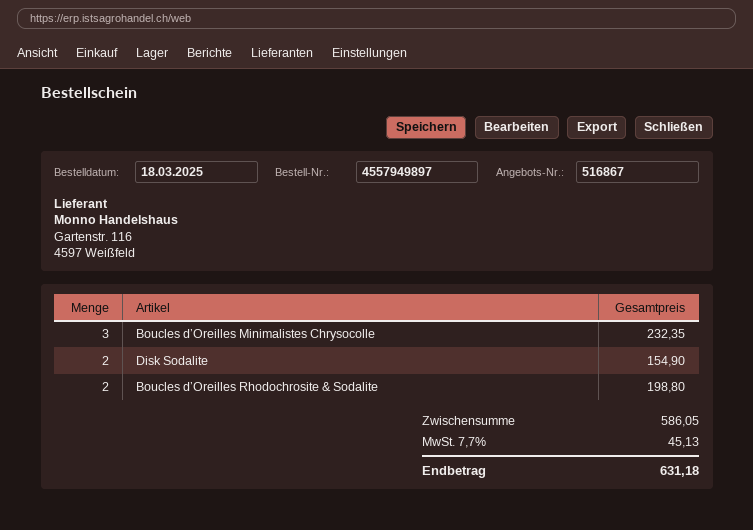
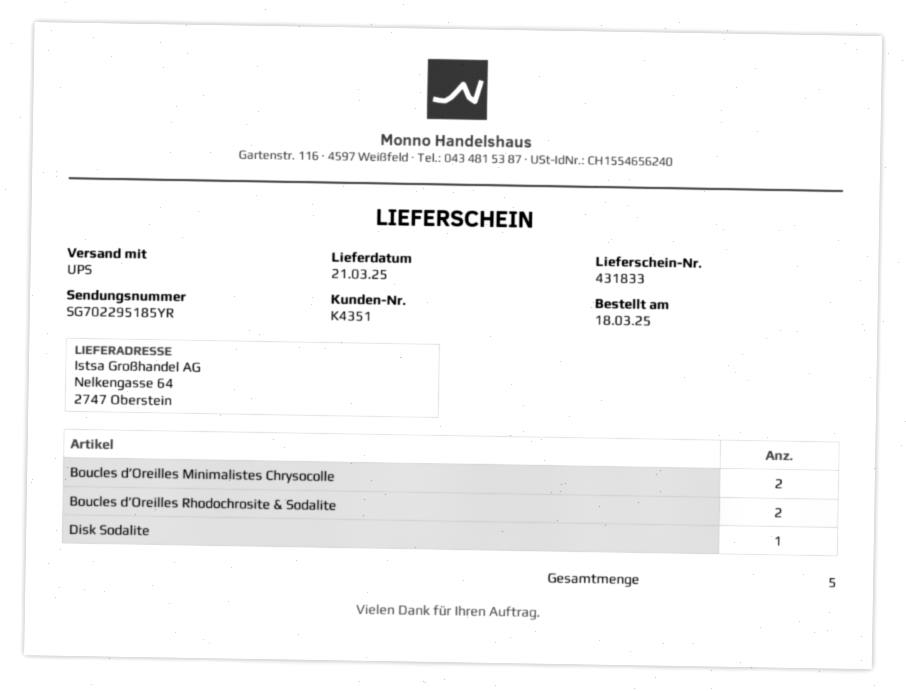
Boucles d’Oreilles Minimalistes Chrysocolle: 3 -> 2
Disk Sodalite: 2 -> 1

